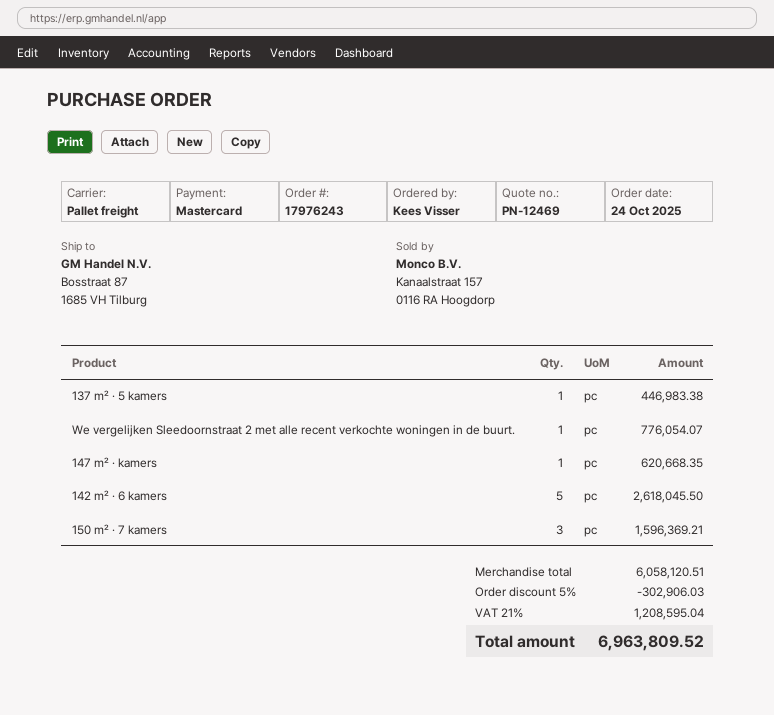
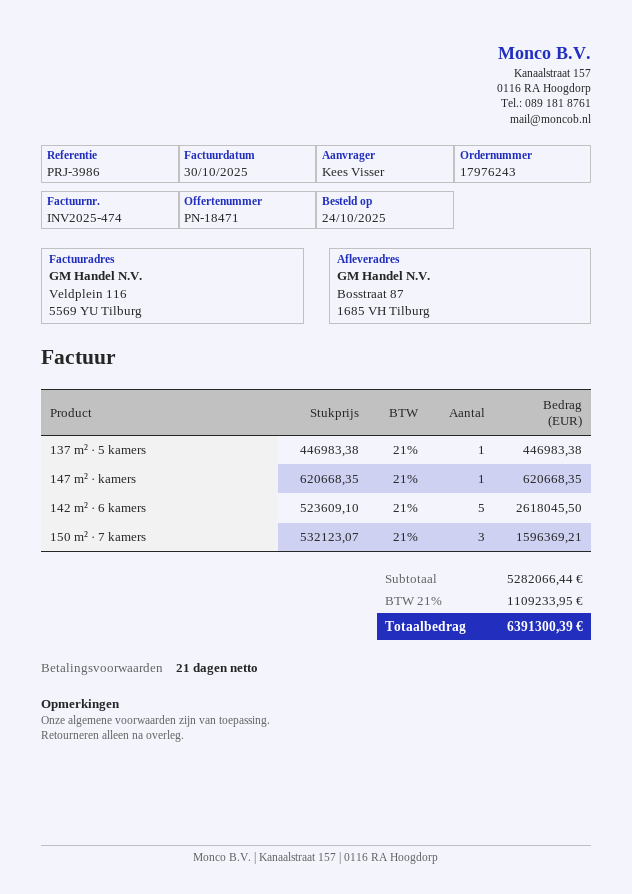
quote number: PN-12469 -> PN-18471
We vergelijken Sleedoornstraat 2 met alle recent verkochte woningen in de buurt.: 1 for 776054.07 -> none
subtotal: 6058120.51 -> 5282066.44
discount: 5% = 302906.03 -> none
tax: 21% = 1208595.04 -> 21% = 1109233.95
total: 6963809.52 -> 6391300.39

